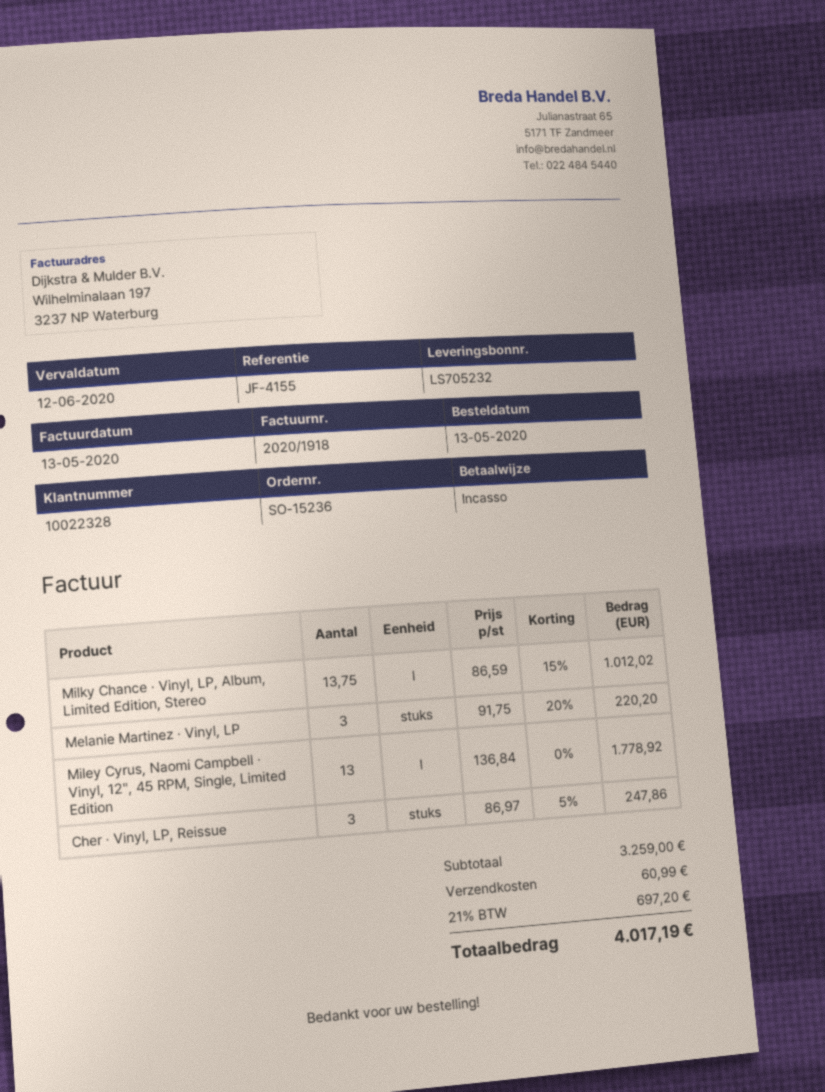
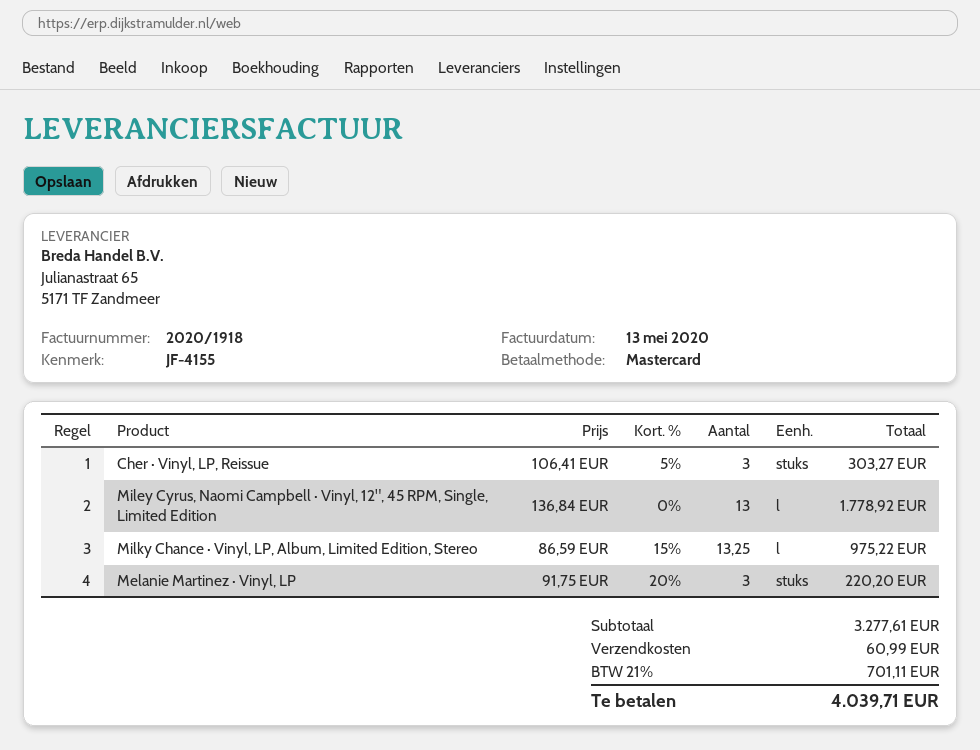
payment method: direct debit -> Mastercard
Milky Chance · Vinyl, LP, Album, Limited Edition, Stereo: 13.75 x 86.59 - 15% = 1012.02 -> 13.25 x 86.59 - 15% = 975.22
Cher · Vinyl, LP, Reissue: 3 x 86.97 - 5% = 247.86 -> 3 x 106.41 - 5% = 303.27
subtotal: 3259.00 -> 3277.61
tax: 21% = 697.20 -> 21% = 701.11
total: 4017.19 -> 4039.71

